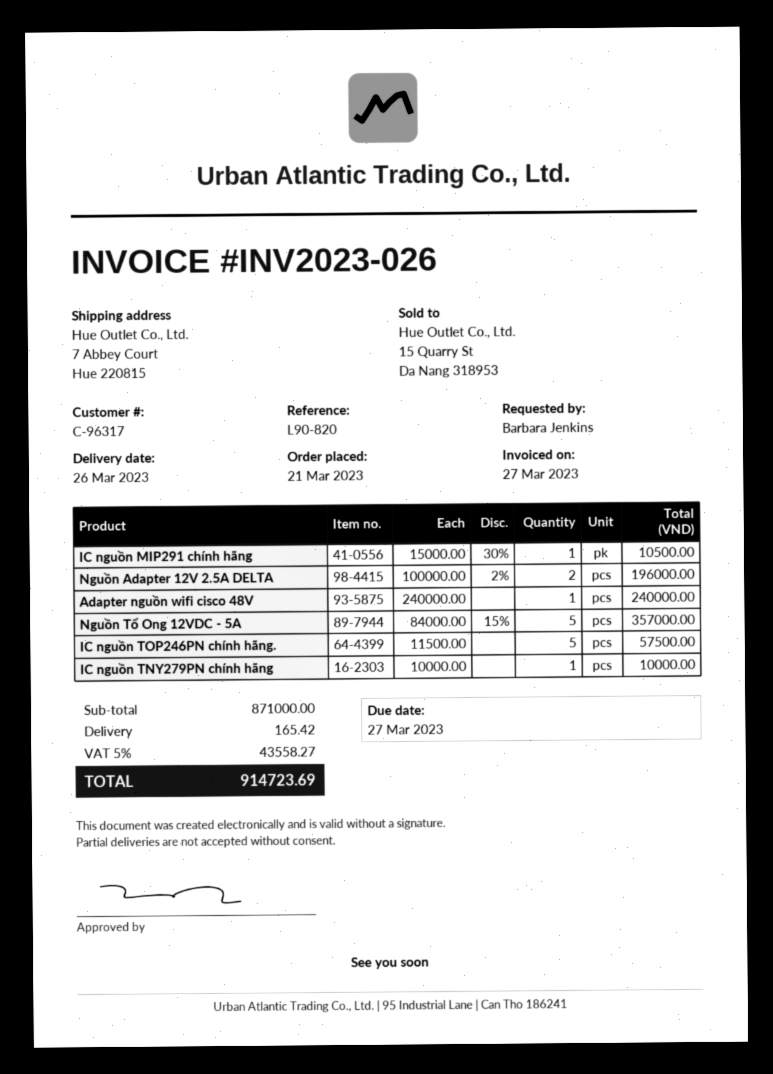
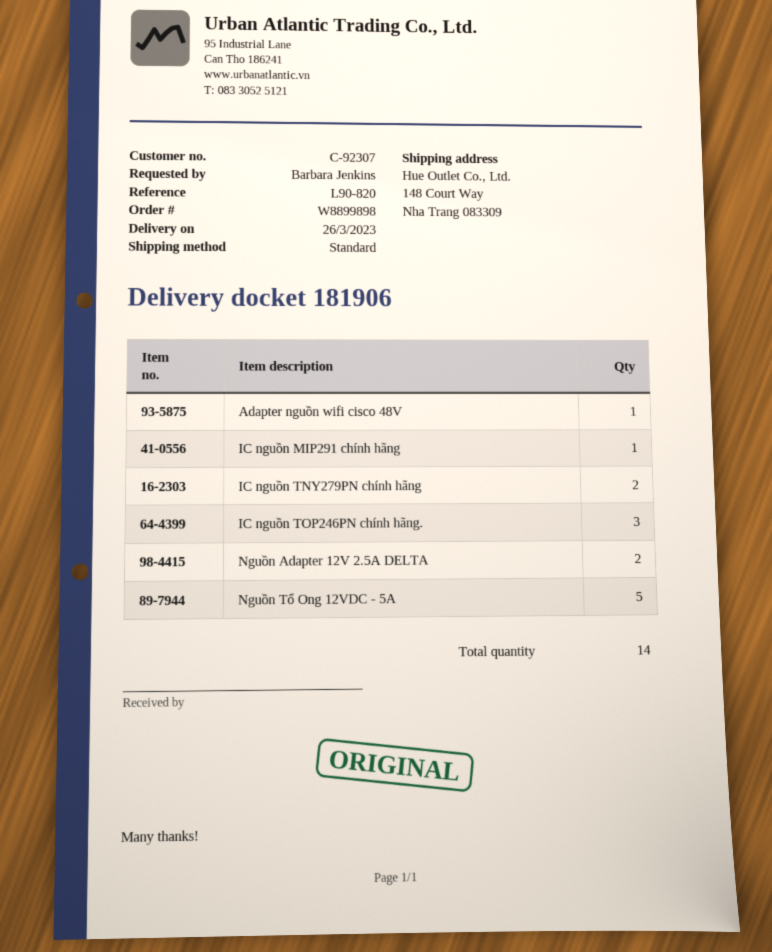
customer number: C-96317 -> C-92307
ship to: 7 Abbey Court, Hue 220815 -> 148 Court Way, Nha Trang 083309
IC nguồn TOP246PN chính hãng.: 5 -> 3
IC nguồn TNY279PN chính hãng: 1 -> 2

